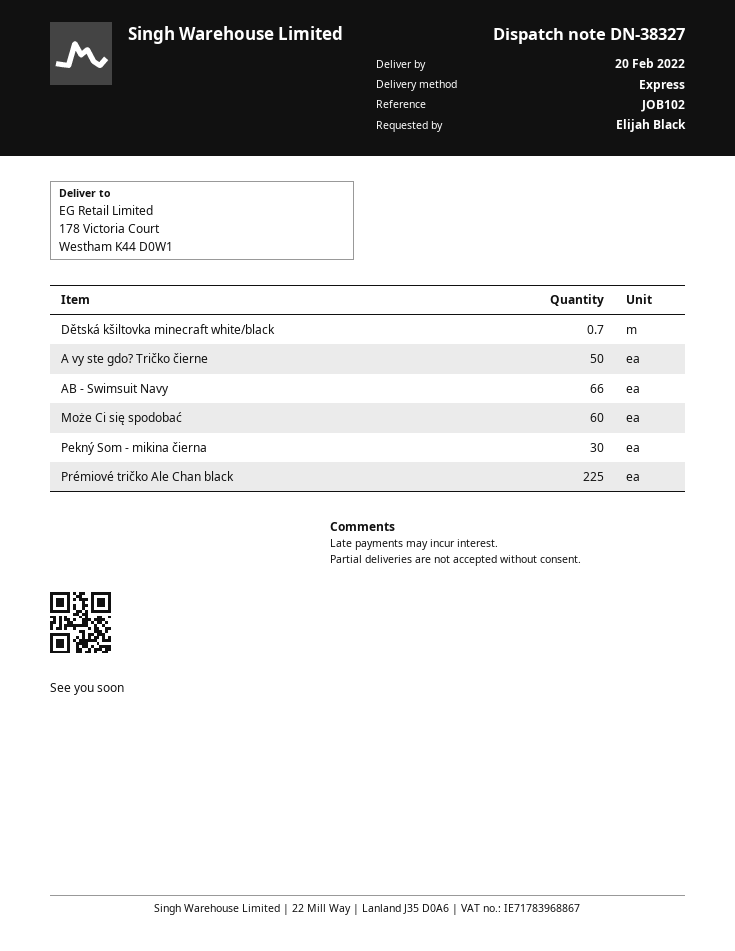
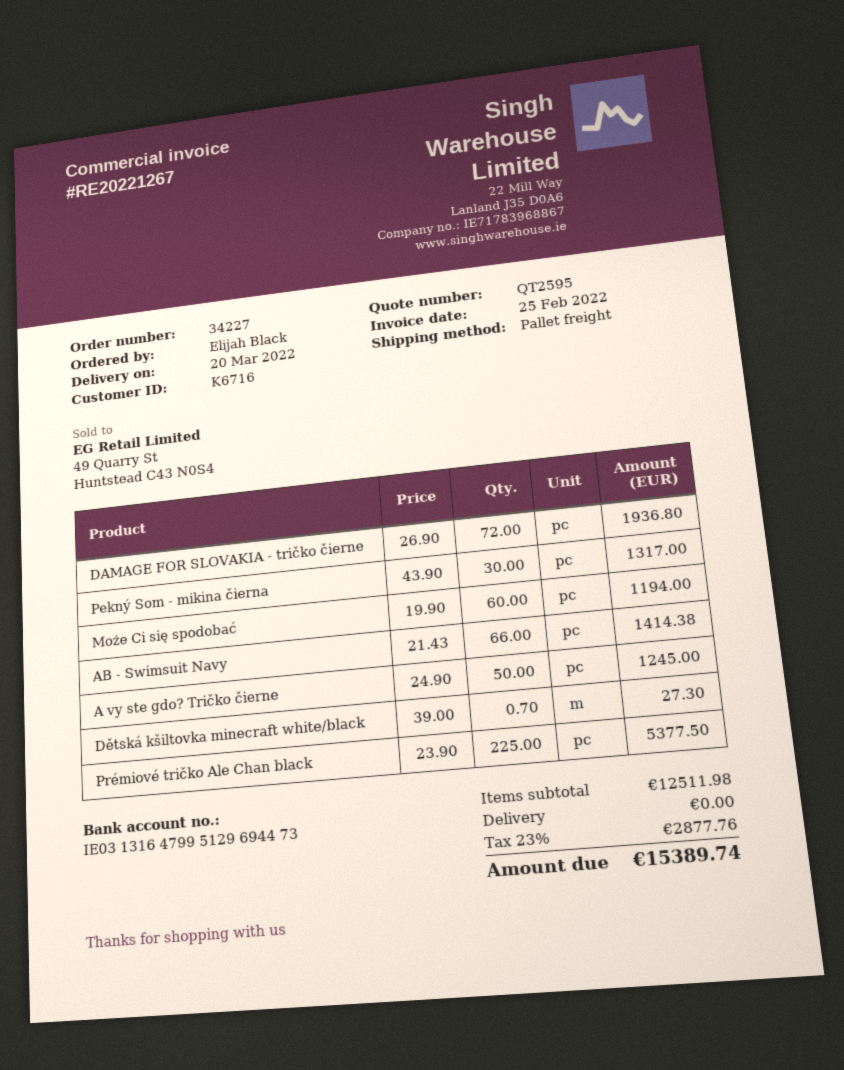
delivery date: 2022-02-20 -> 2022-03-20
shipping method: express -> pallet freight
DAMAGE FOR SLOVAKIA - tričko čierne: none -> 72

